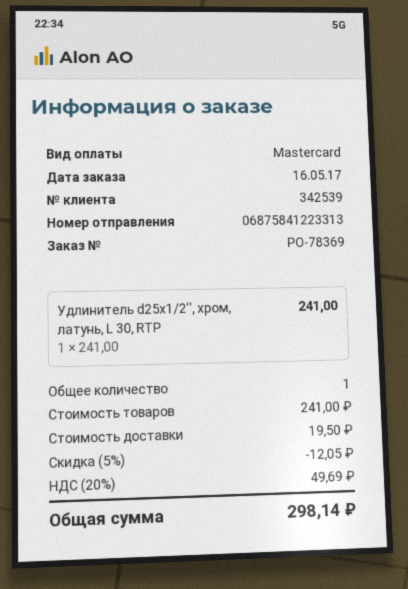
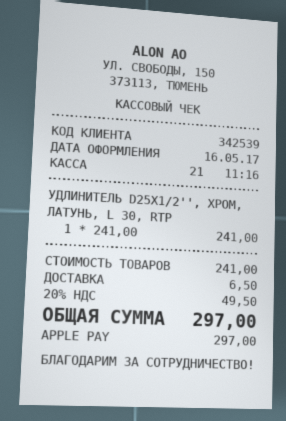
payment method: Mastercard -> Apple Pay
discount: 5% = 12.05 -> none
shipping: 19.50 -> 6.50
tax: 20% = 49.69 -> 20% = 49.50
total: 298.14 -> 297.00

